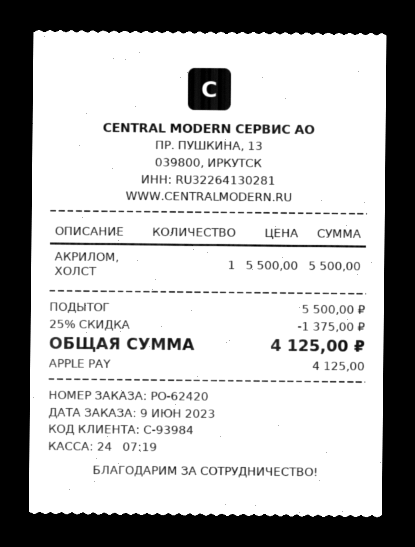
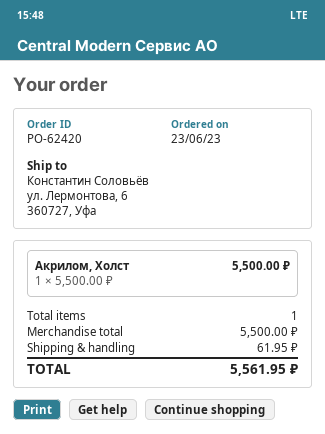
order date: 2023-06-09 -> 2023-06-23
discount: 25% = 1375.00 -> none
shipping: none -> 61.95
total: 4125.00 -> 5561.95

